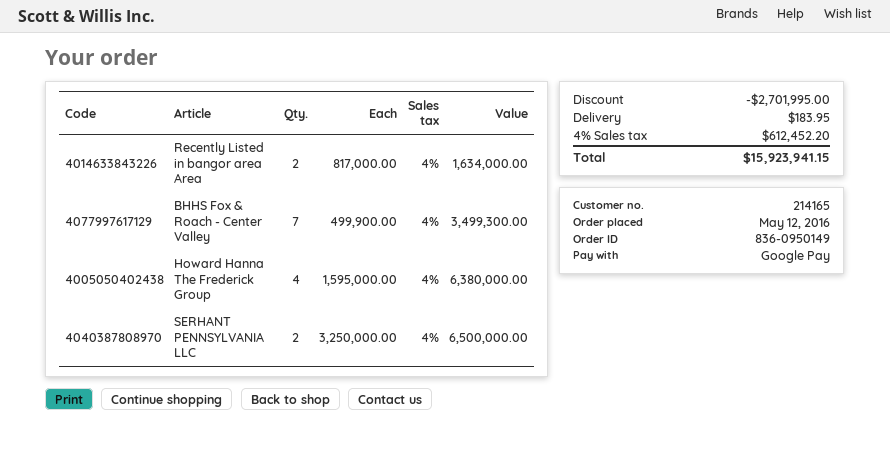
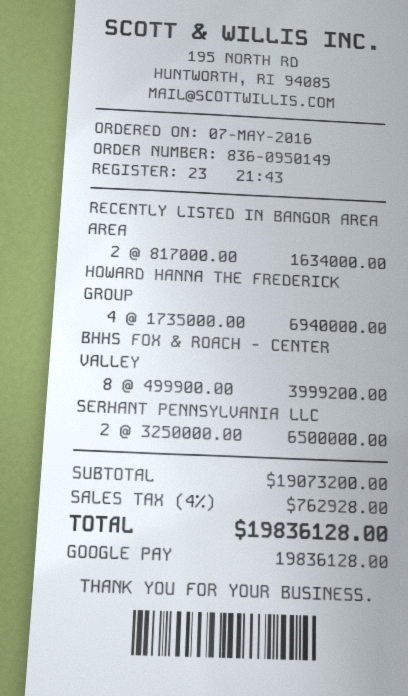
order date: 2016-05-12 -> 2016-05-07
BHHS Fox & Roach - Center Valley: 7 x 499900.00 = 3499300.00 -> 8 x 499900.00 = 3999200.00
Howard Hanna The Frederick Group: 4 x 1595000.00 = 6380000.00 -> 4 x 1735000.00 = 6940000.00
discount: 2701995.00 -> none
shipping: 183.95 -> none
tax: 4% = 612452.20 -> 4% = 762928.00
total: 15923941.15 -> 19836128.00

